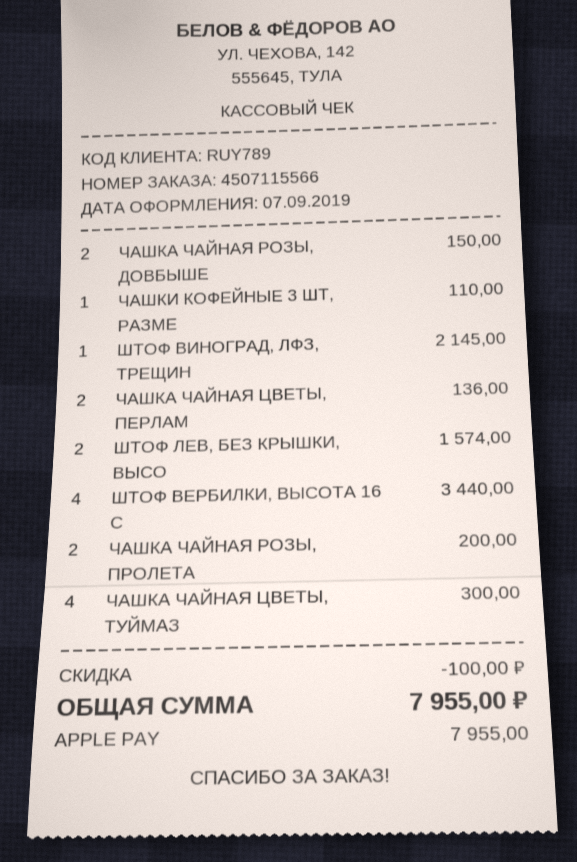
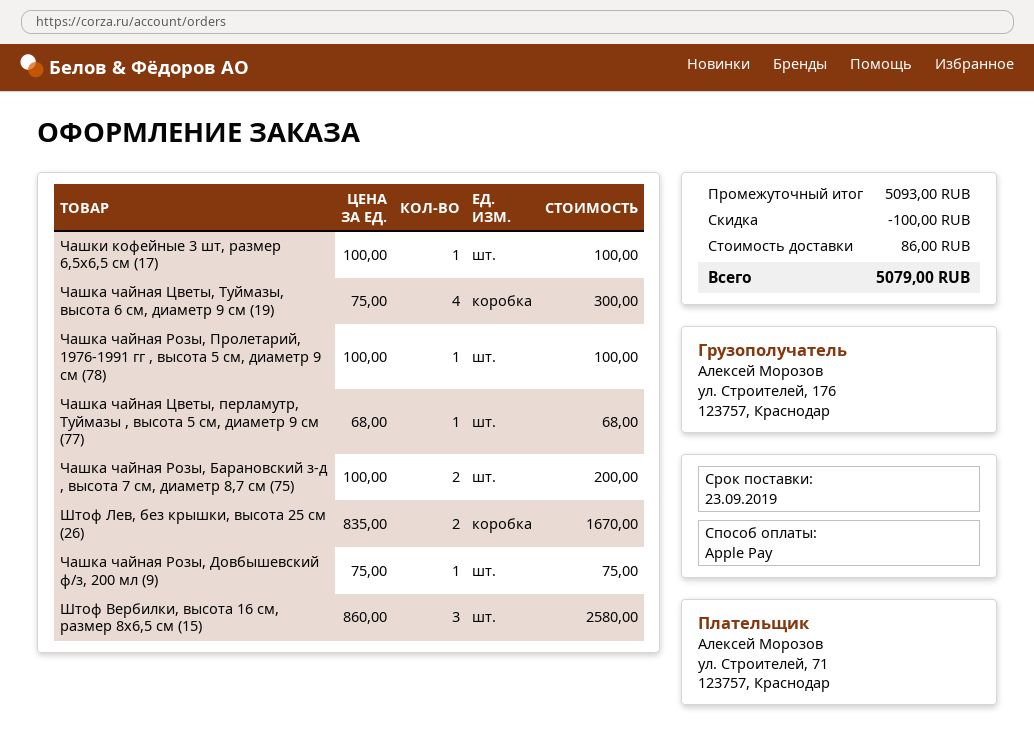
ЧАШКА ЧАЙНАЯ РОЗЫ, ДОВБЫШЕ: 2 for 150.00 -> 1 for 75.00
ЧАШКИ КОФЕЙНЫЕ 3 ШТ, РАЗМЕ: 1 for 110.00 -> 1 for 100.00
ШТОФ ВИНОГРАД, ЛФЗ, ТРЕЩИН: 1 for 2145.00 -> none
ЧАШКА ЧАЙНАЯ ЦВЕТЫ, ПЕРЛАМ: 2 for 136.00 -> 1 for 68.00
ШТОФ ЛЕВ, БЕЗ КРЫШКИ, ВЫСО: 2 for 1574.00 -> 2 for 1670.00
ШТОФ ВЕРБИЛКИ, ВЫСОТА 16 С: 4 for 3440.00 -> 3 for 2580.00
ЧАШКА ЧАЙНАЯ РОЗЫ, ПРОЛЕТА: 2 for 200.00 -> 1 for 100.00
Чашка чайная Розы, Барановский з-д , высота 7 см, диаметр 8,7 см (75): none -> 2 for 200.00
shipping: none -> 86.00
total: 7955.00 -> 5079.00

